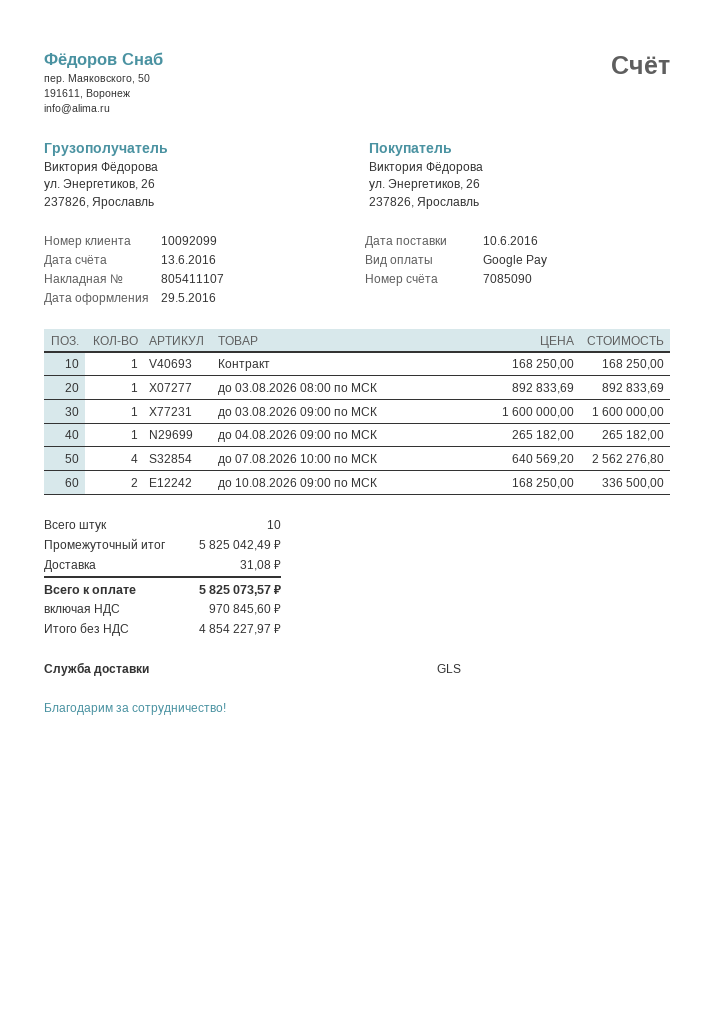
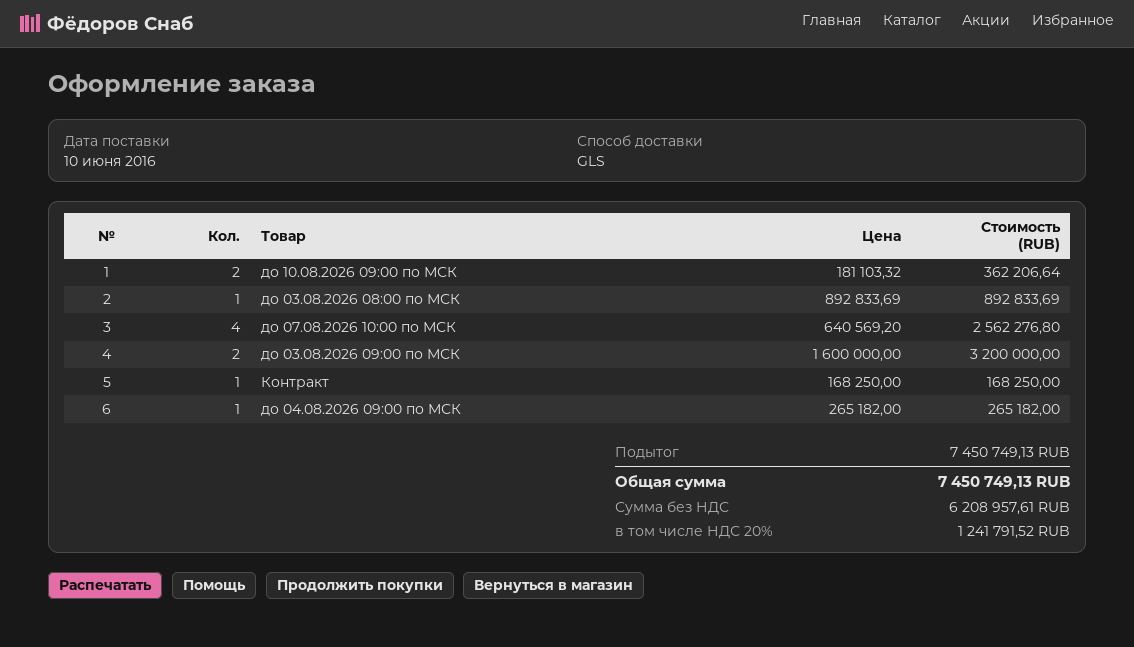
до 03.08.2026 09:00 по МСК: 1 x 1600000.00 = 1600000.00 -> 2 x 1600000.00 = 3200000.00
до 10.08.2026 09:00 по МСК: 2 x 168250.00 = 336500.00 -> 2 x 181103.32 = 362206.64
subtotal: 5825042.49 -> 7450749.13
shipping: 31.08 -> none
net: 4854227.97 -> 6208957.61
tax: 970845.60 -> 1241791.52
total: 5825073.57 -> 7450749.13

